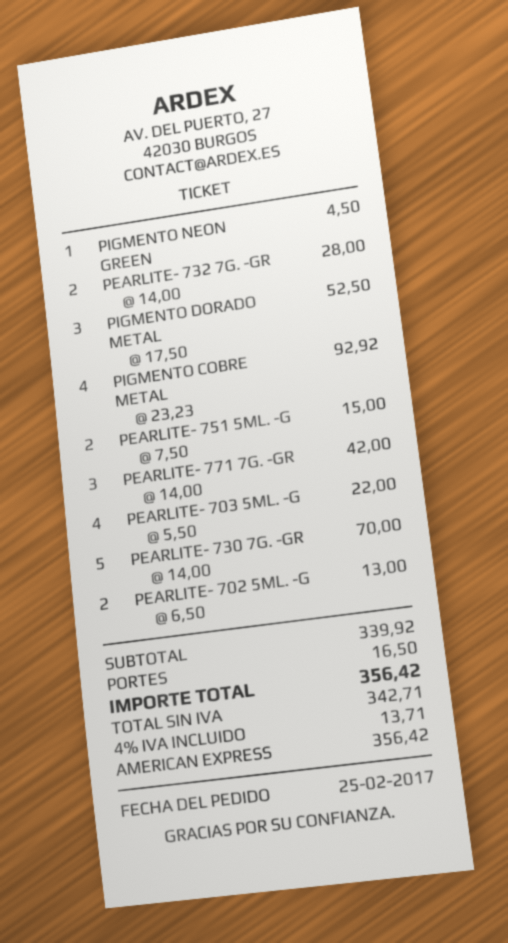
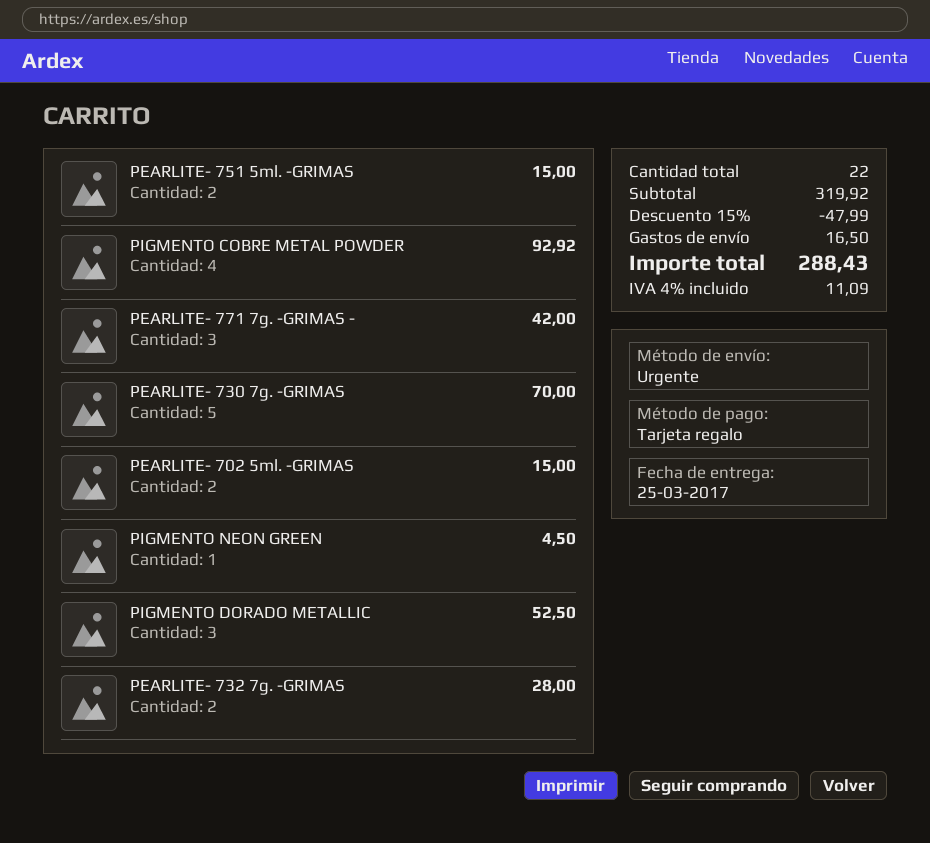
payment method: American Express -> gift card
PEARLITE- 703 5ML. -G: 4 for 22.00 -> none
PEARLITE- 702 5ML. -G: 2 for 13.00 -> 2 for 15.00
subtotal: 339.92 -> 319.92
discount: none -> 15% = 47.99
tax: 4% = 13.71 -> 4% = 11.09
total: 356.42 -> 288.43

